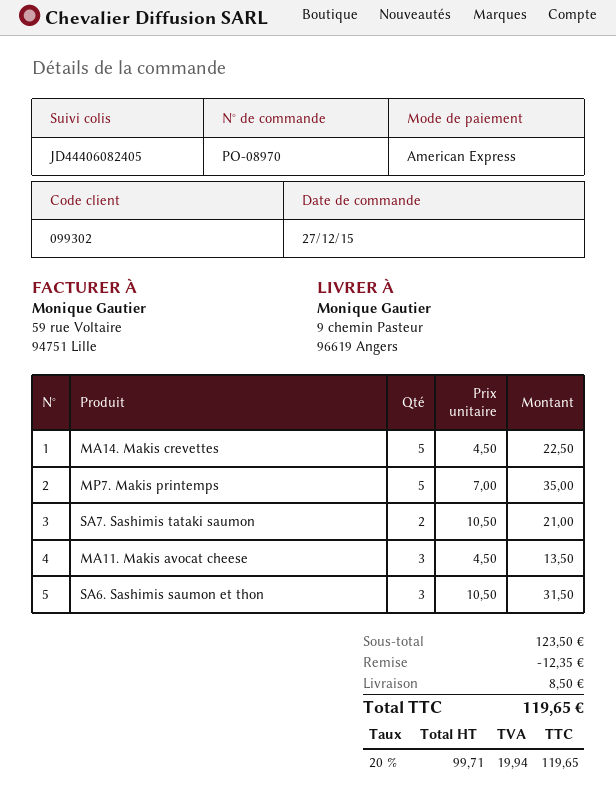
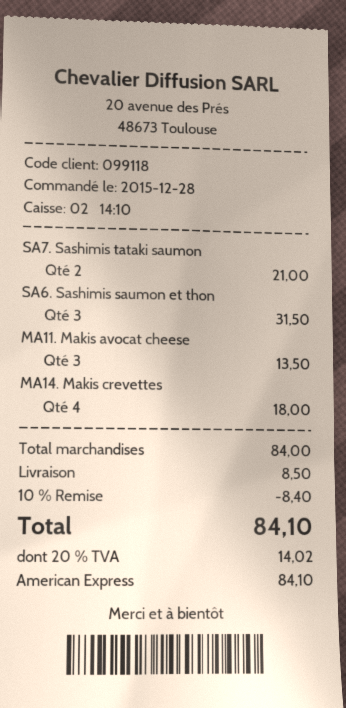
order date: 2015-12-27 -> 2015-12-28
customer number: 099302 -> 099118
MA14. Makis crevettes: 5 for 22.50 -> 4 for 18.00
MP7. Makis printemps: 5 for 35.00 -> none
subtotal: 123.50 -> 84.00
discount: 12.35 -> 8.40
tax: 20% = 19.94 -> 20% = 14.02
total: 119.65 -> 84.10

